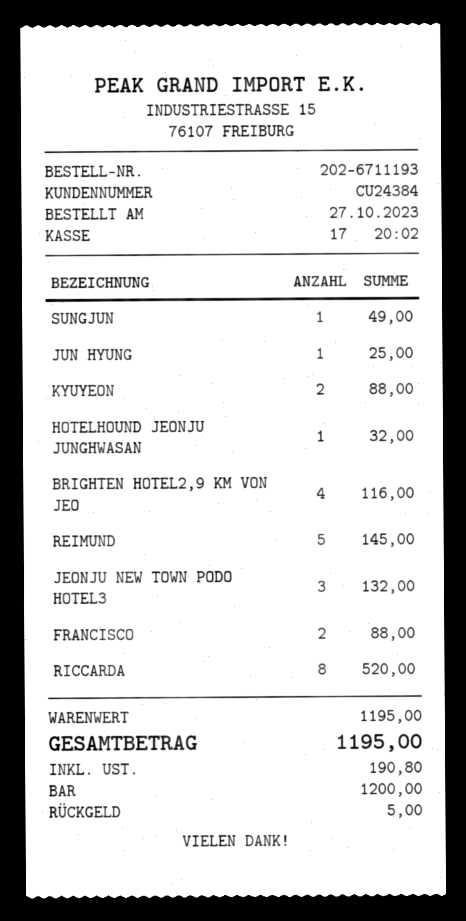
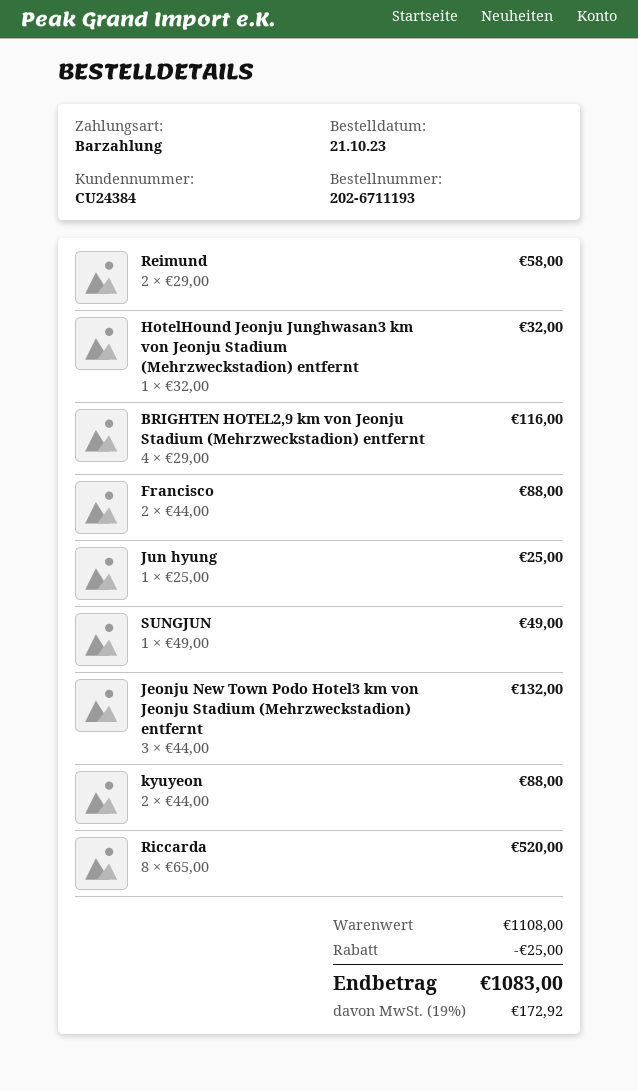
order date: 2023-10-27 -> 2023-10-21
REIMUND: 5 for 145.00 -> 2 for 58.00
subtotal: 1195.00 -> 1108.00
discount: none -> 25.00
tax: 190.80 -> 172.92
total: 1195.00 -> 1083.00

